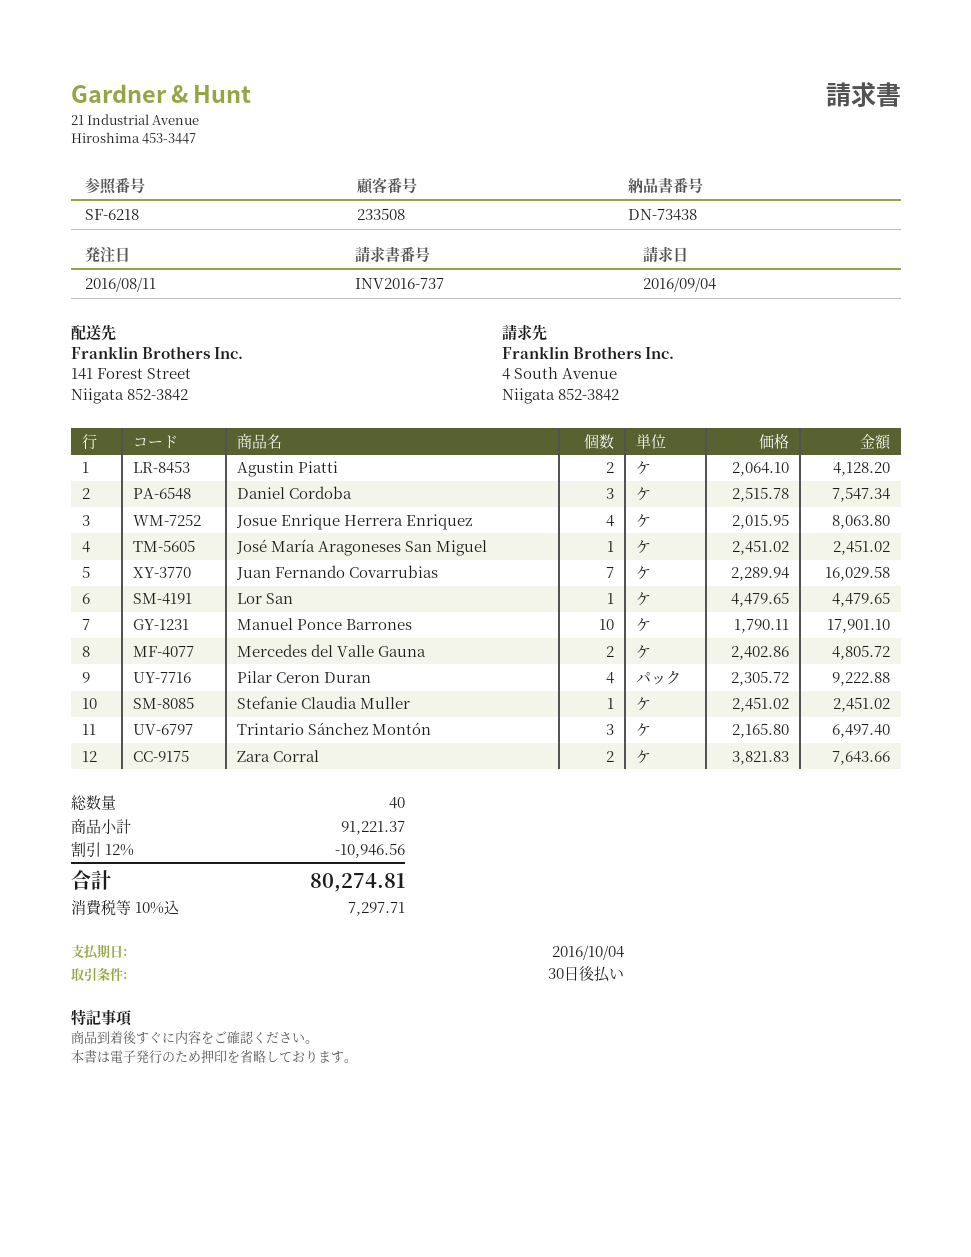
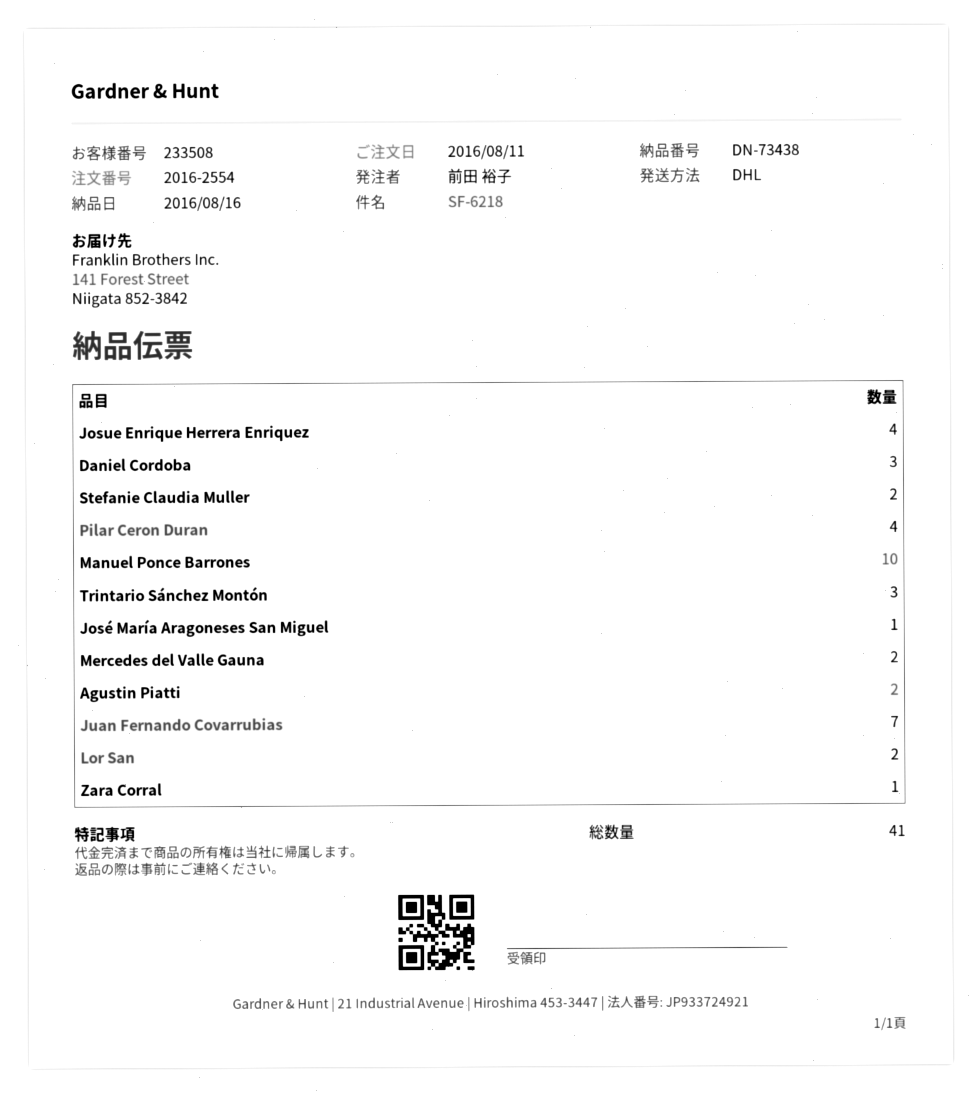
Lor San: 1 -> 2
Stefanie Claudia Muller: 1 -> 2
Zara Corral: 2 -> 1
total quantity: 40 -> 41

